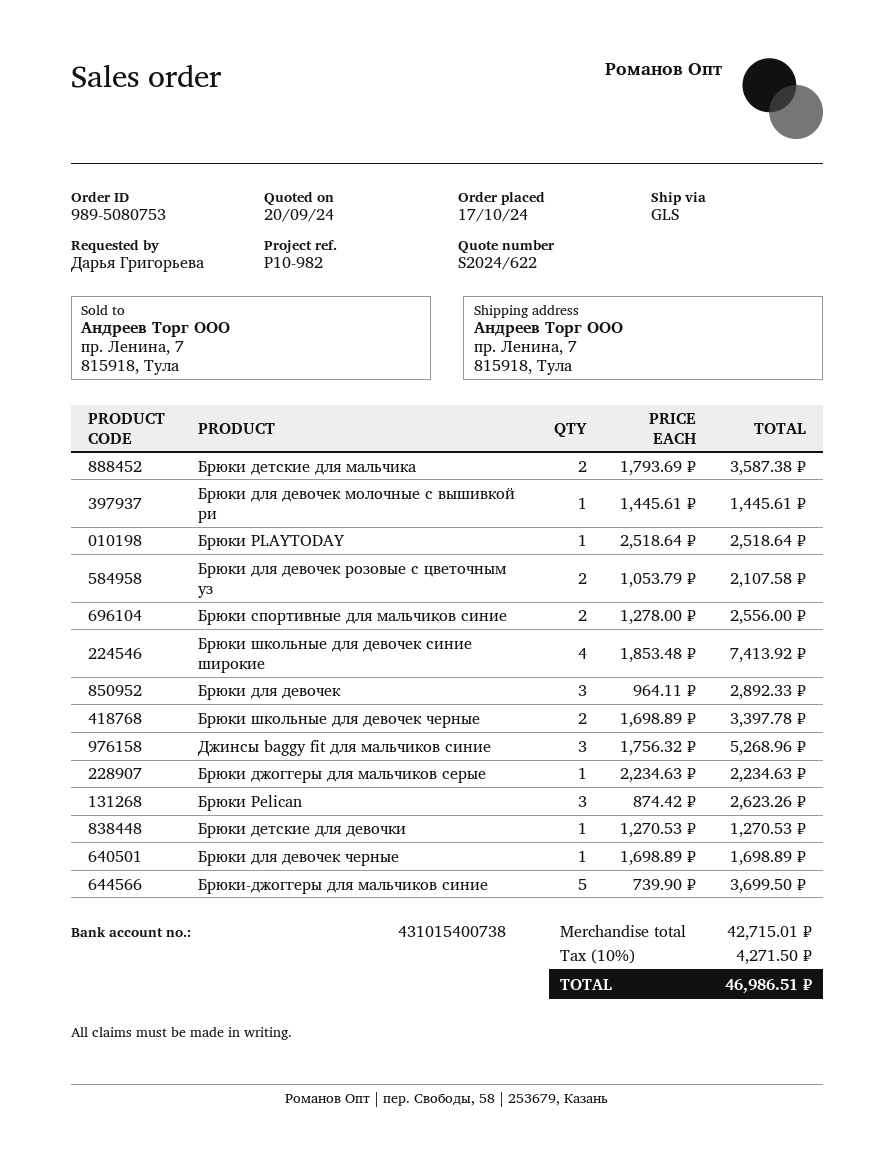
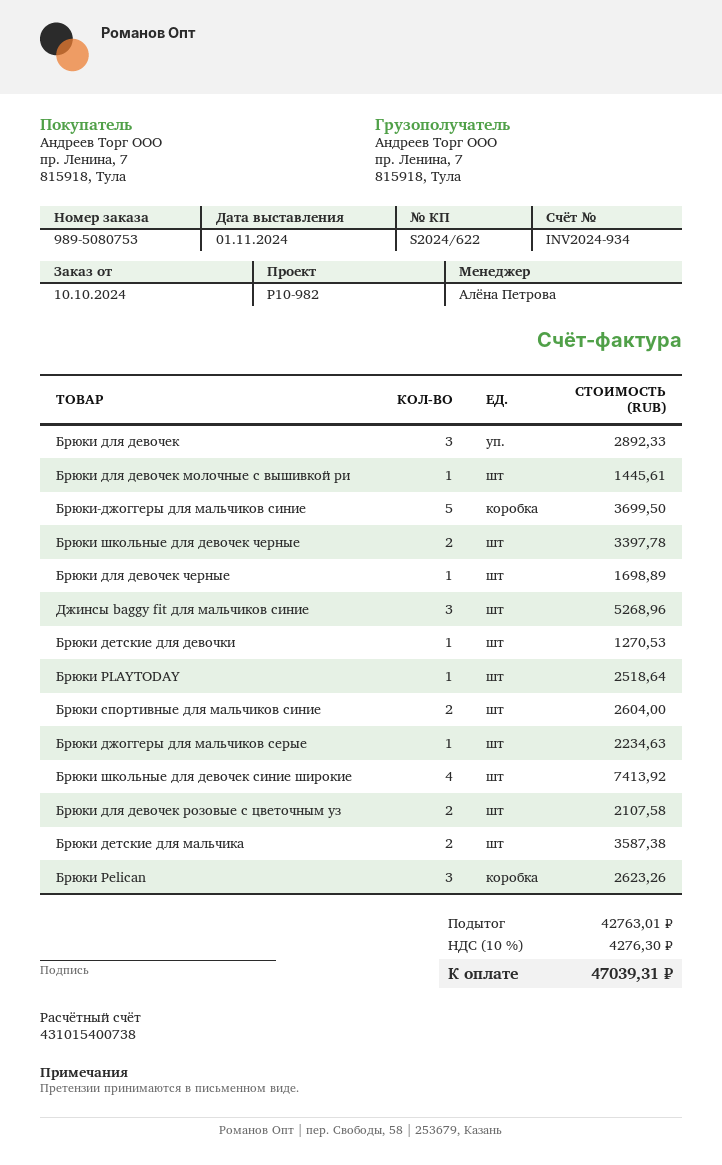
order date: 2024-10-17 -> 2024-10-10
Брюки спортивные для мальчиков синие: 2 for 2556.00 -> 2 for 2604.00
subtotal: 42715.01 -> 42763.01
tax: 10% = 4271.50 -> 10% = 4276.30
total: 46986.51 -> 47039.31

